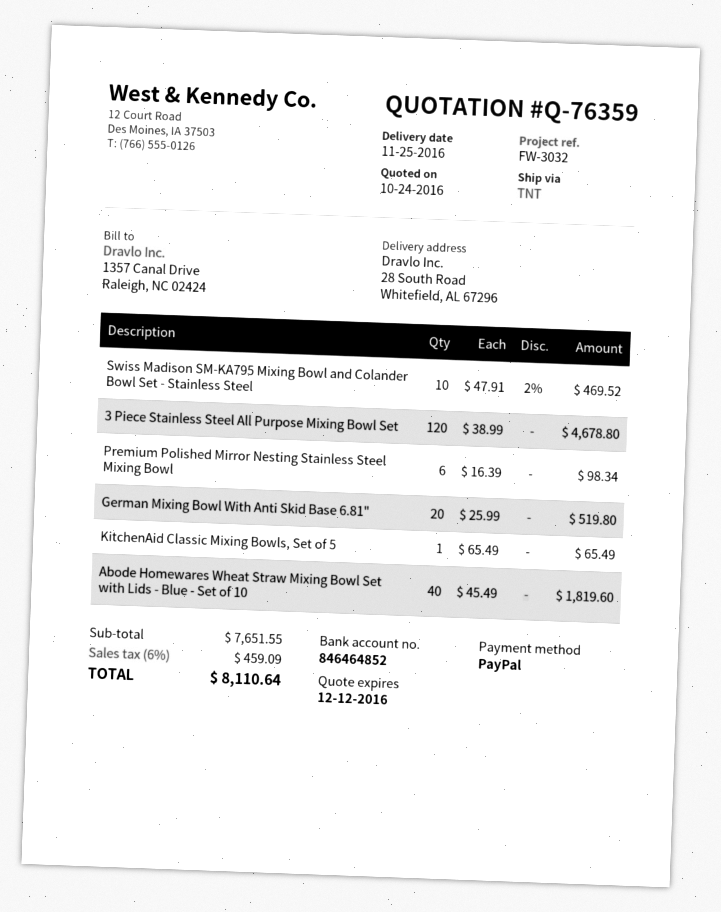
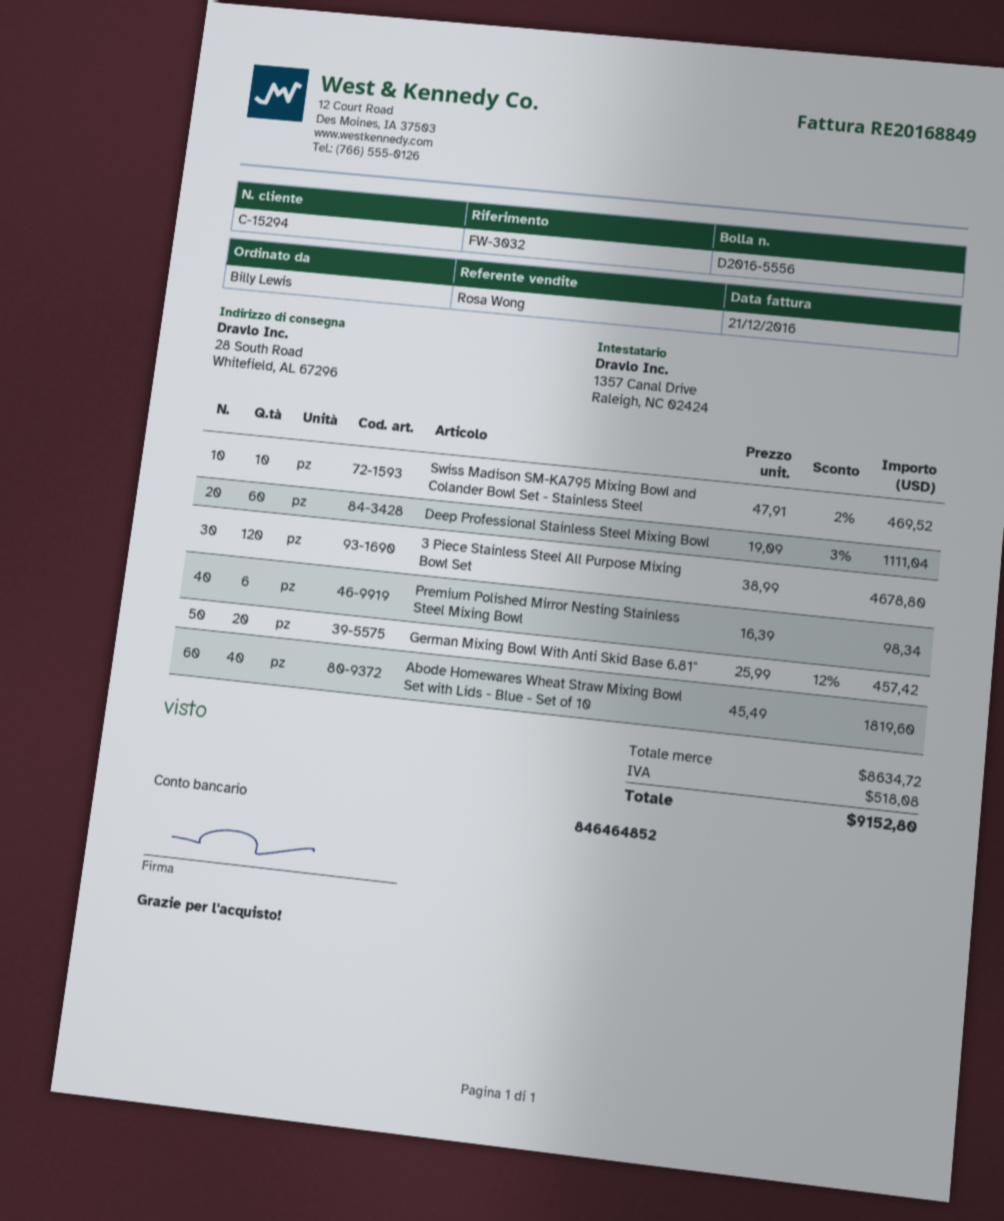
German Mixing Bowl With Anti Skid Base 6.81": 20 x 25.99 = 519.80 -> 20 x 25.99 - 12% = 457.42
KitchenAid Classic Mixing Bowls, Set of 5: 1 x 65.49 = 65.49 -> none
Deep Professional Stainless Steel Mixing Bowl: none -> 60 x 19.09 - 3% = 1111.04
subtotal: 7651.55 -> 8634.72
tax: 459.09 -> 518.08
total: 8110.64 -> 9152.80

